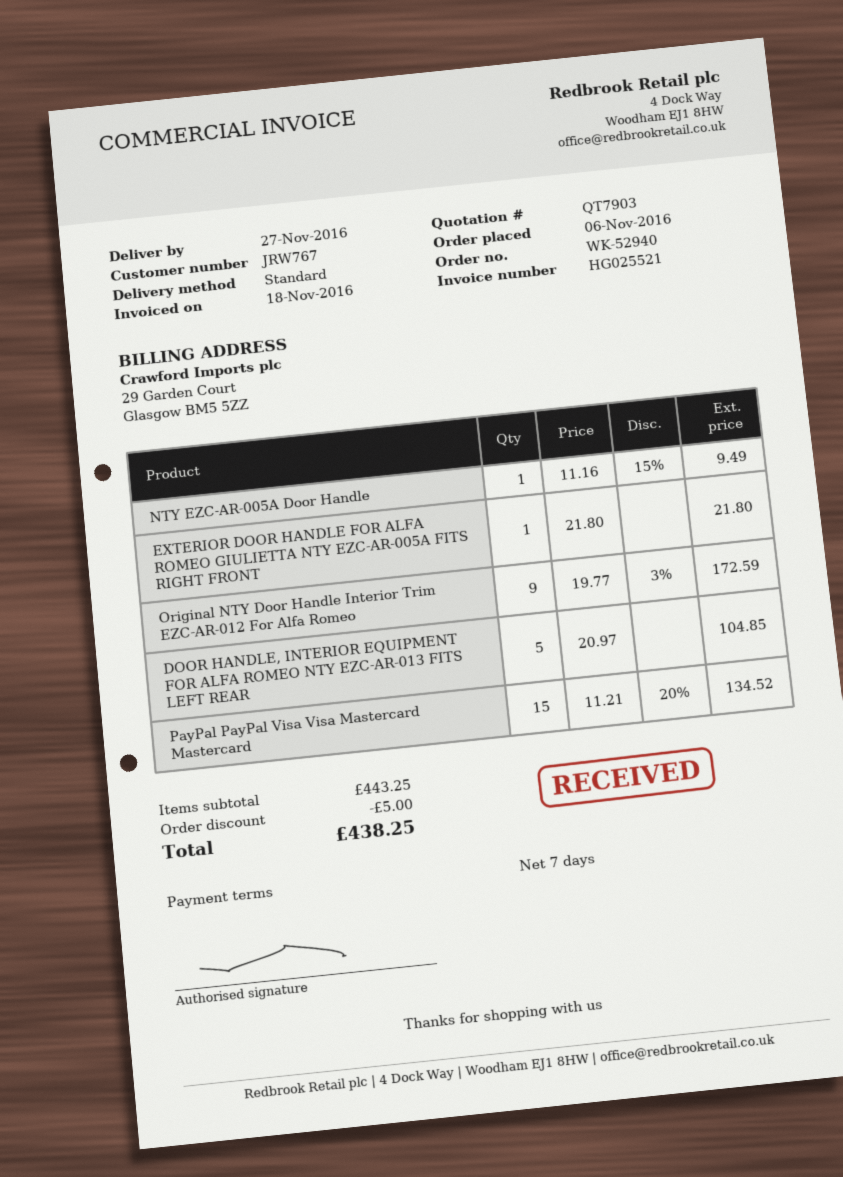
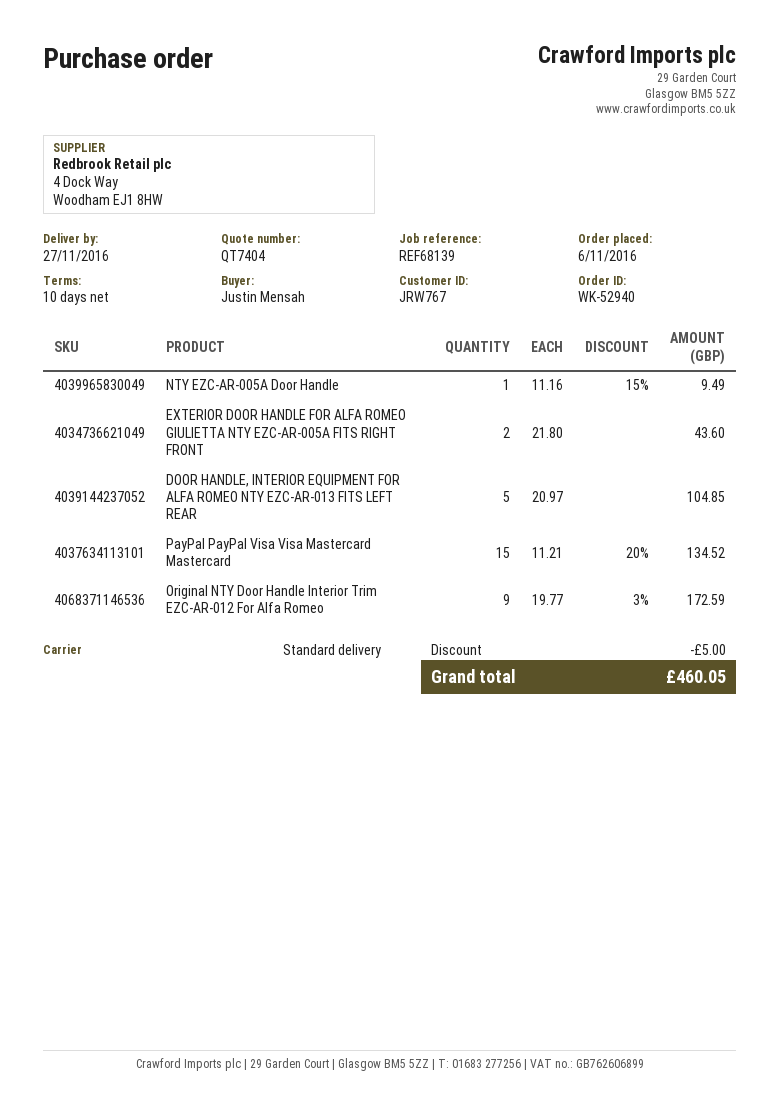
quote number: QT7903 -> QT7404
payment terms: 7 days -> 10 days
EXTERIOR DOOR HANDLE FOR ALFA ROMEO GIULIETTA NTY EZC-AR-005A FITS RIGHT FRONT: 1 x 21.80 = 21.80 -> 2 x 21.80 = 43.60
total: 438.25 -> 460.05

